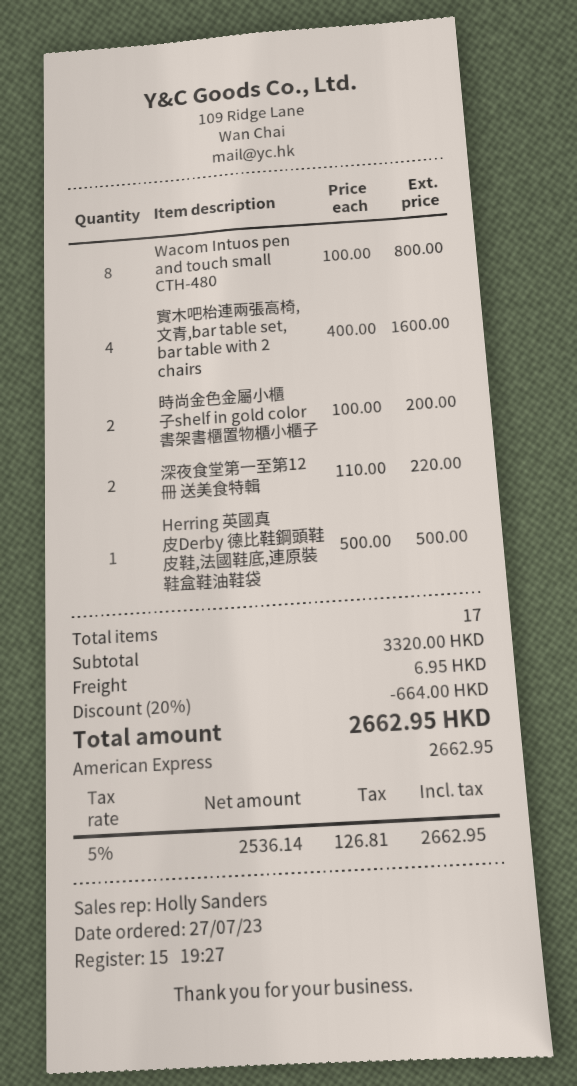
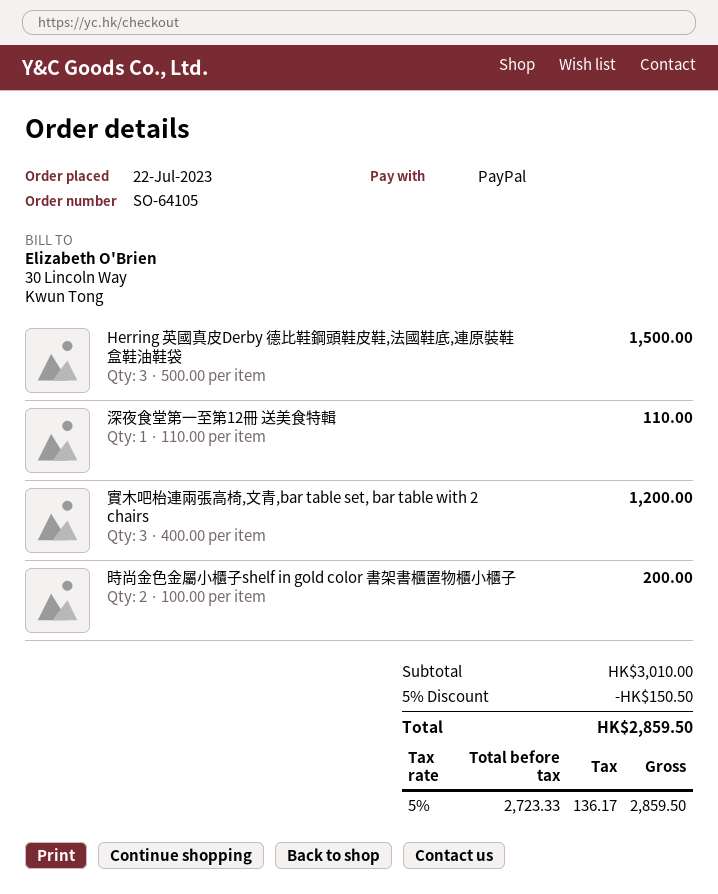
order date: 2023-07-27 -> 2023-07-22
payment method: American Express -> PayPal
Wacom Intuos pen and touch small CTH-480: 8 x 100.00 = 800.00 -> none
實木吧枱連兩張高椅,文青,bar table set, bar table with 2 chairs: 4 x 400.00 = 1600.00 -> 3 x 400.00 = 1200.00
深夜食堂第一至第12冊 送美食特輯: 2 x 110.00 = 220.00 -> 1 x 110.00 = 110.00
Herring 英國真皮Derby 德比鞋鋼頭鞋皮鞋,法國鞋底,連原裝鞋盒鞋油鞋袋: 1 x 500.00 = 500.00 -> 3 x 500.00 = 1500.00
subtotal: 3320.00 -> 3010.00
discount: 20% = 664.00 -> 5% = 150.50
shipping: 6.95 -> none
net: 2536.14 -> 2723.33
tax: 5% = 126.81 -> 5% = 136.17
total: 2662.95 -> 2859.50

